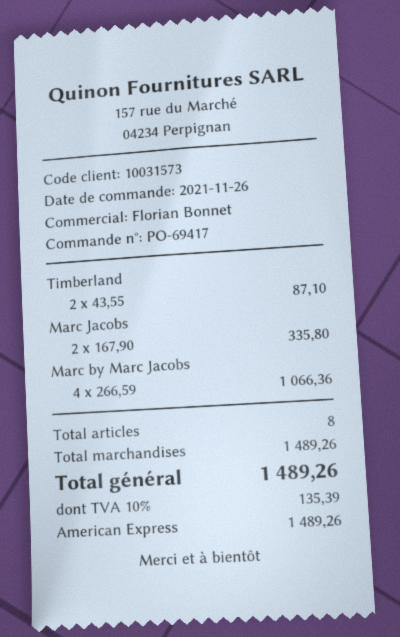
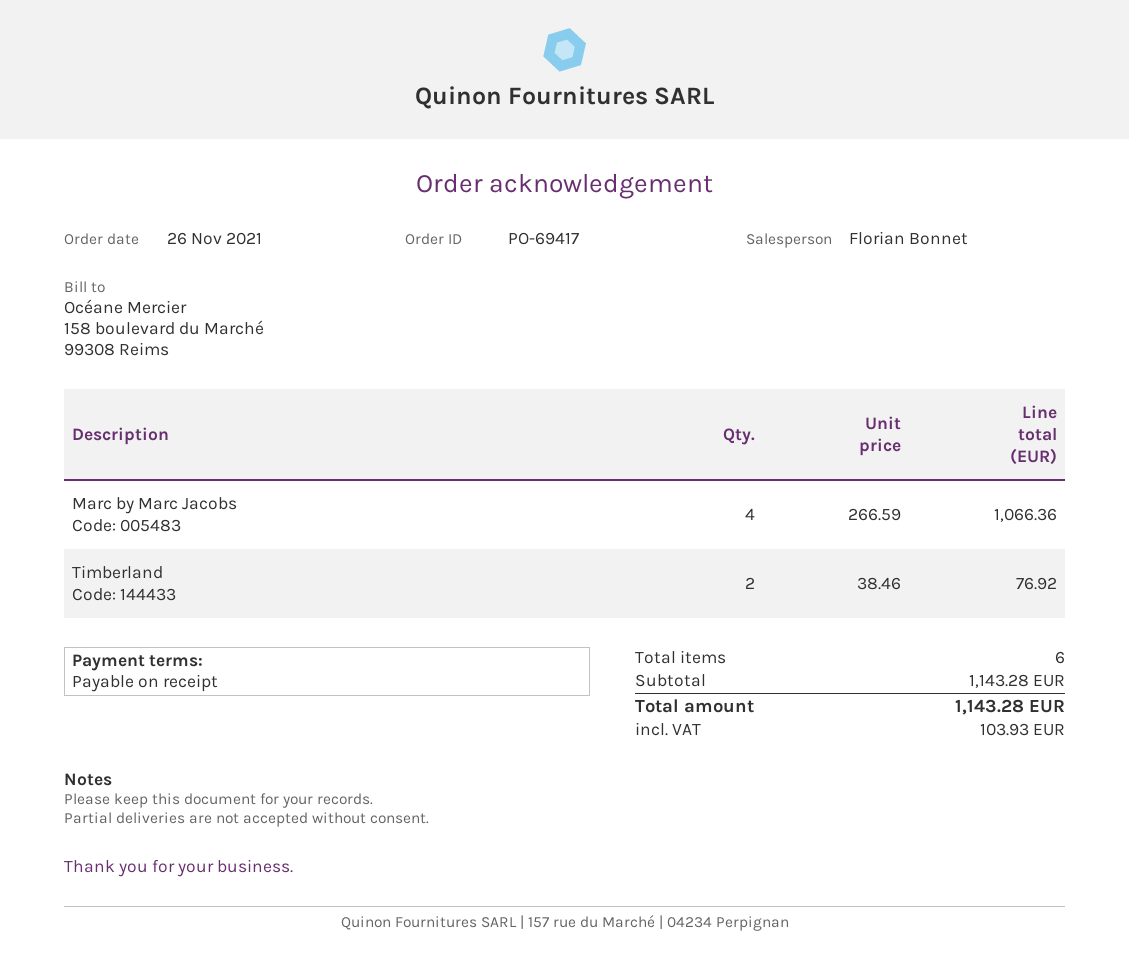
Timberland: 2 x 43.55 = 87.10 -> 2 x 38.46 = 76.92
Marc Jacobs: 2 x 167.90 = 335.80 -> none
total quantity: 8 -> 6
subtotal: 1489.26 -> 1143.28
tax: 135.39 -> 103.93
total: 1489.26 -> 1143.28

